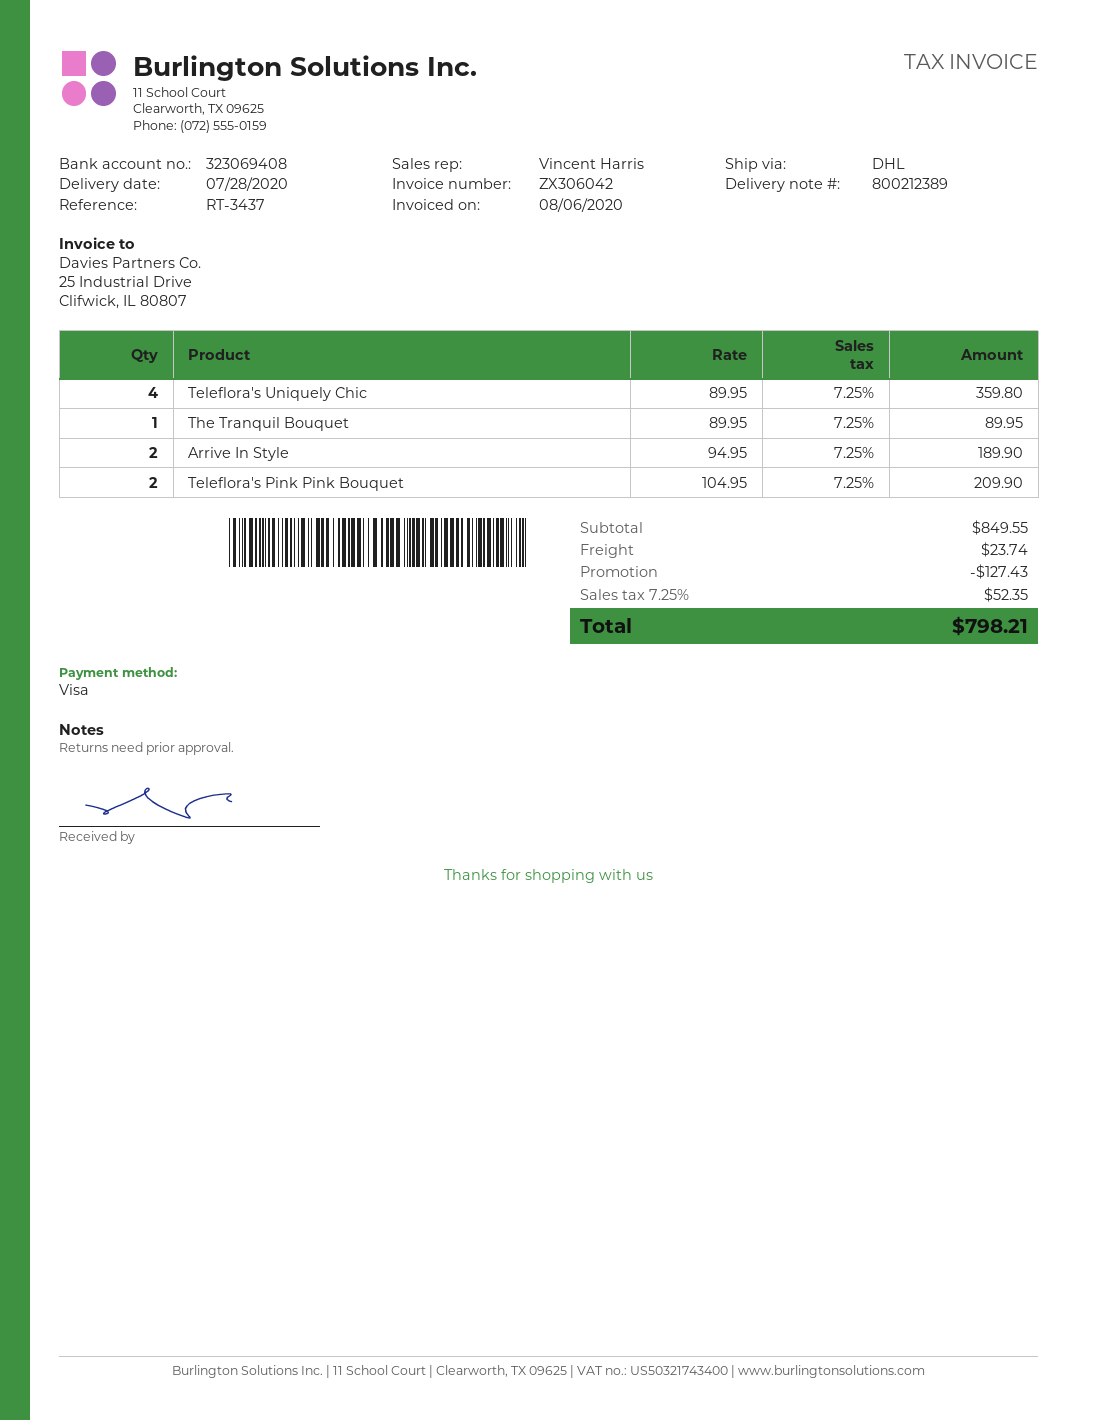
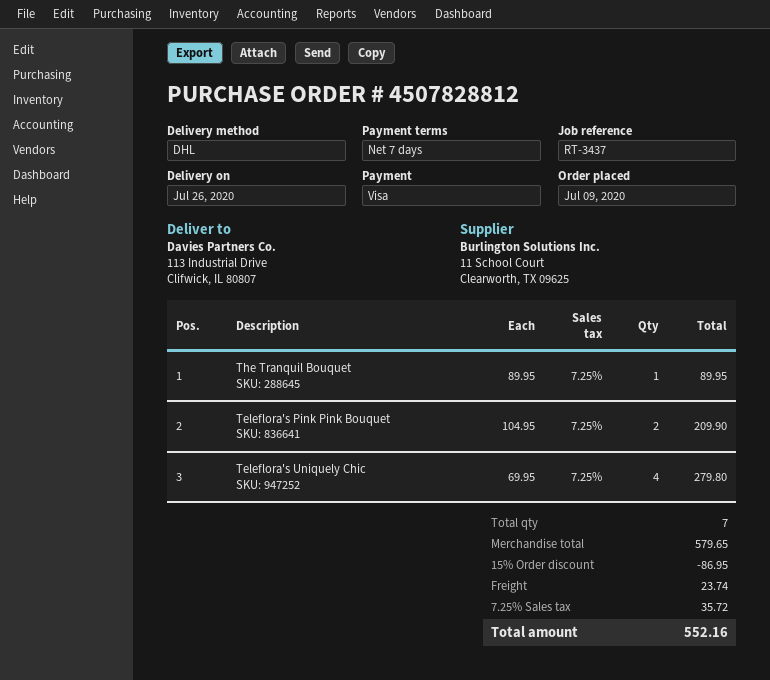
delivery date: 2020-07-28 -> 2020-07-26
Teleflora's Uniquely Chic: 4 x 89.95 = 359.80 -> 4 x 69.95 = 279.80
Arrive In Style: 2 x 94.95 = 189.90 -> none
subtotal: 849.55 -> 579.65
discount: 127.43 -> 86.95
tax: 7.25% = 52.35 -> 7.25% = 35.72
total: 798.21 -> 552.16

